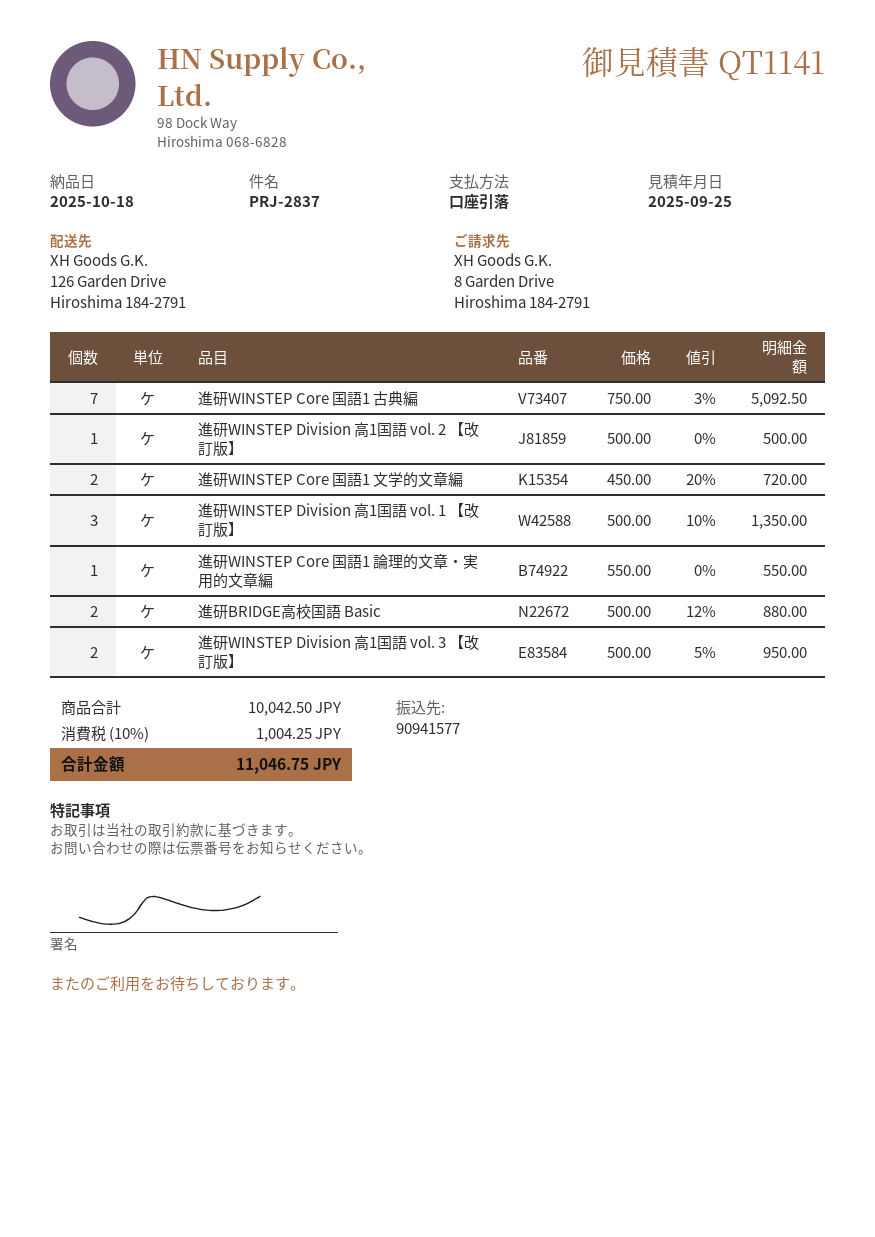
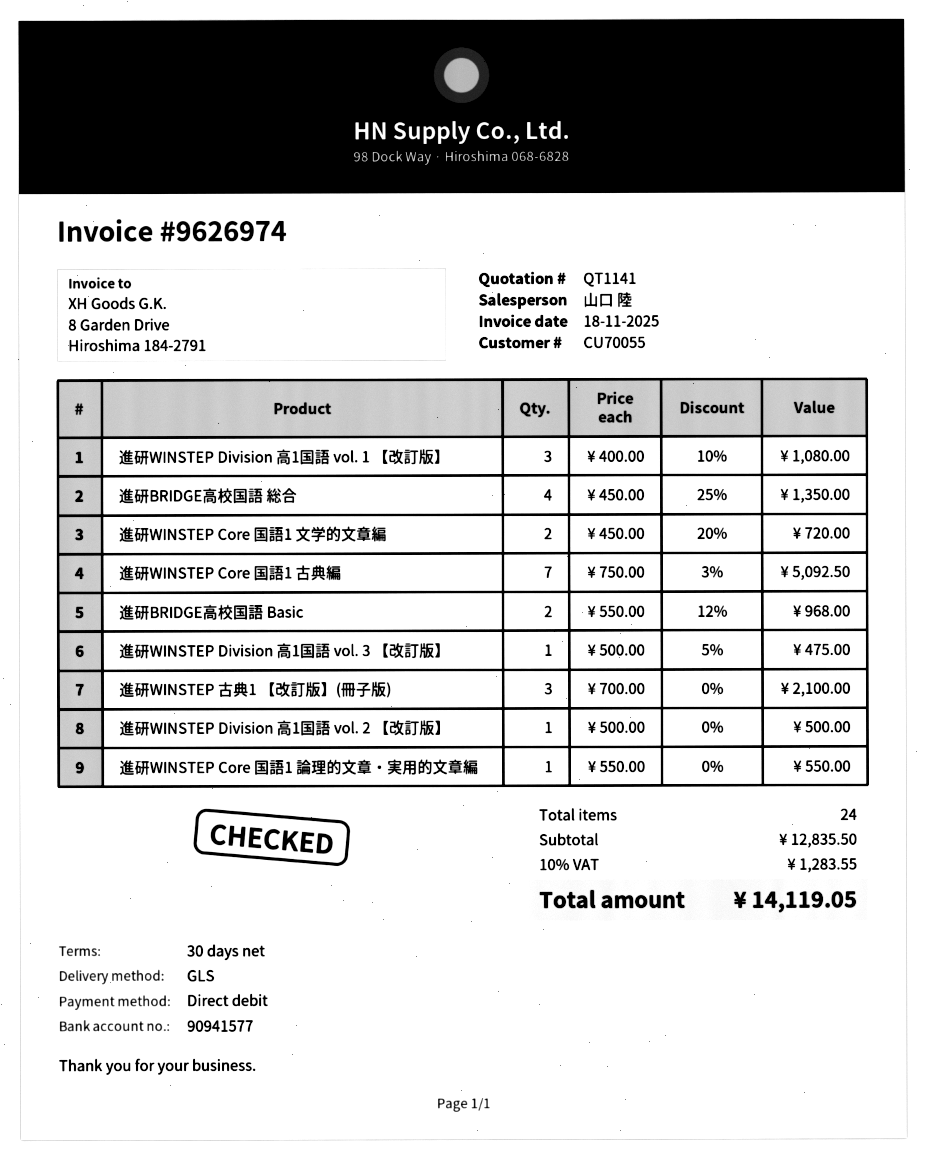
進研WINSTEP Division 高1国語 vol. 1 【改訂版】: 3 x 500.00 - 10% = 1350.00 -> 3 x 400.00 - 10% = 1080.00
進研BRIDGE高校国語 Basic: 2 x 500.00 - 12% = 880.00 -> 2 x 550.00 - 12% = 968.00
進研WINSTEP Division 高1国語 vol. 3 【改訂版】: 2 x 500.00 - 5% = 950.00 -> 1 x 500.00 - 5% = 475.00
進研BRIDGE高校国語 総合: none -> 4 x 450.00 - 25% = 1350.00
進研WINSTEP 古典1 【改訂版】(冊子版): none -> 3 x 700.00 = 2100.00
subtotal: 10042.50 -> 12835.50
tax: 10% = 1004.25 -> 10% = 1283.55
total: 11046.75 -> 14119.05

